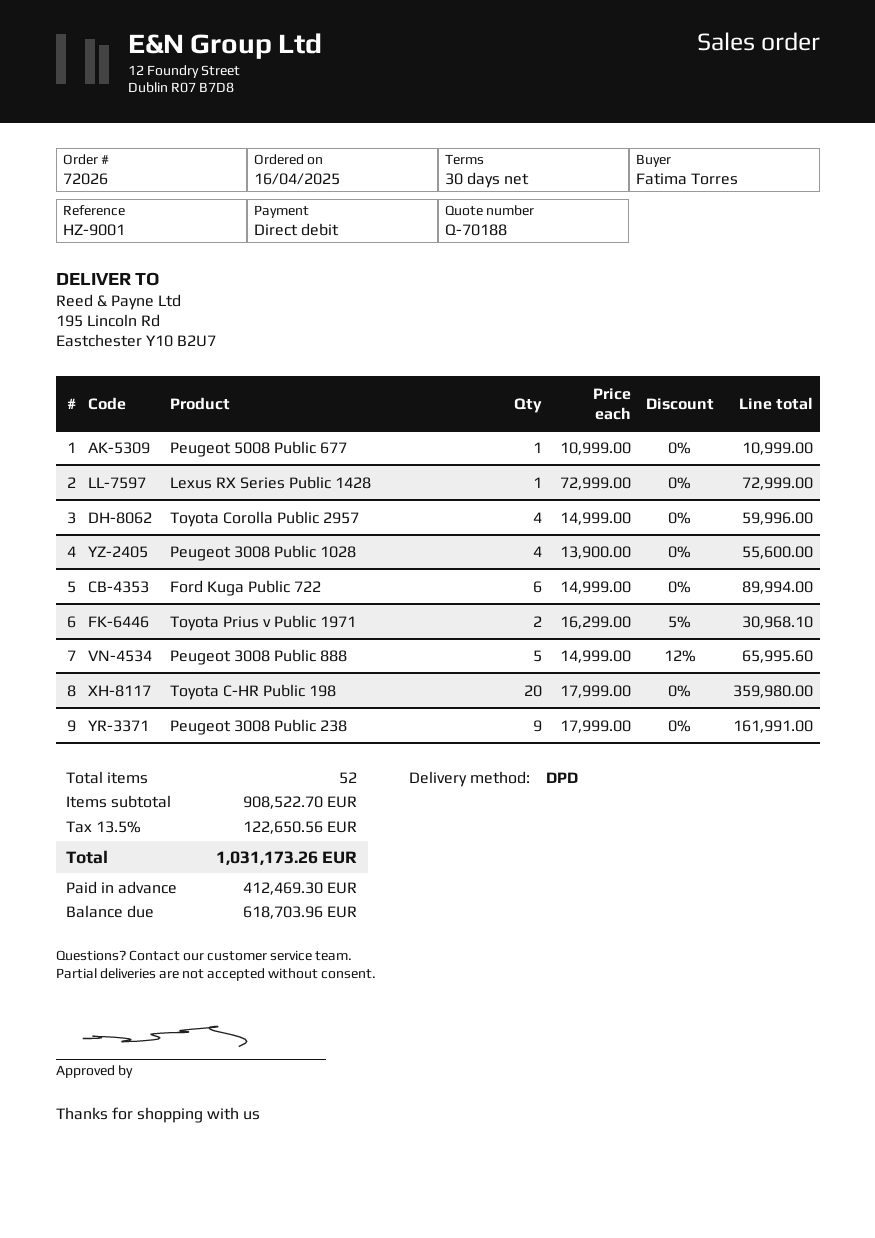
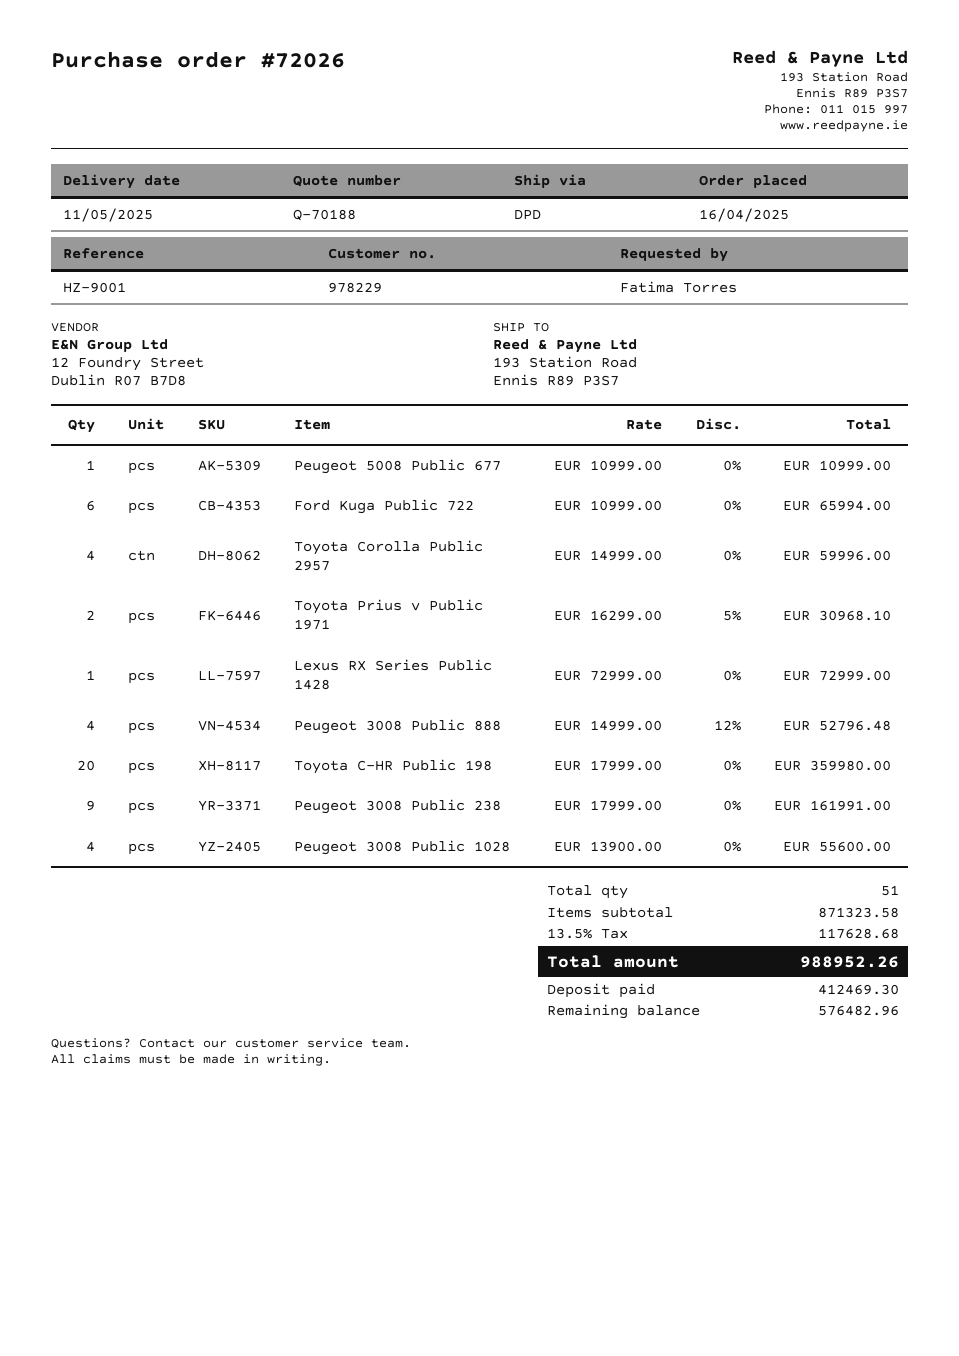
ship to: 195 Lincoln Rd, Eastchester Y10 B2U7 -> 193 Station Road, Ennis R89 P3S7
Ford Kuga Public 722: 6 x 14999.00 = 89994.00 -> 6 x 10999.00 = 65994.00
Peugeot 3008 Public 888: 5 x 14999.00 - 12% = 65995.60 -> 4 x 14999.00 - 12% = 52796.48
total quantity: 52 -> 51
subtotal: 908522.70 -> 871323.58
tax: 13.5% = 122650.56 -> 13.5% = 117628.68
total: 1031173.26 -> 988952.26
balance: 618703.96 -> 576482.96

